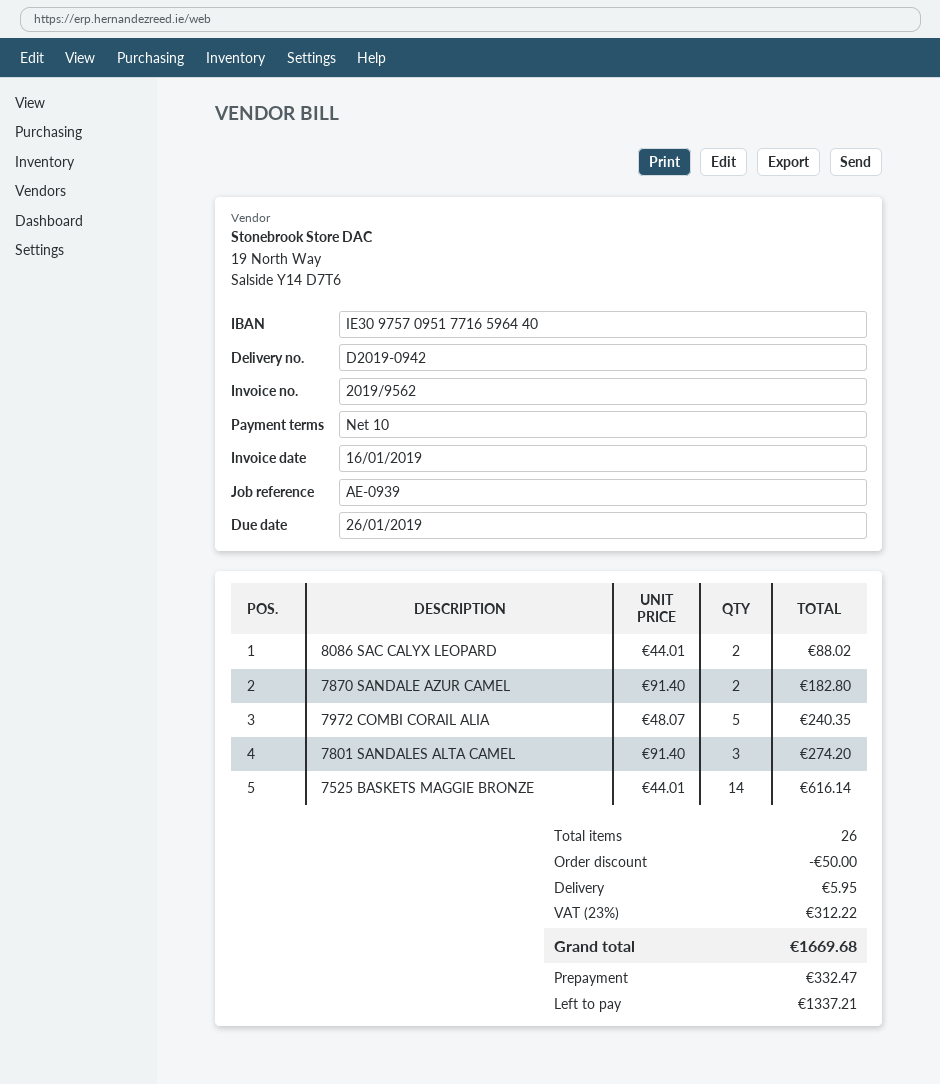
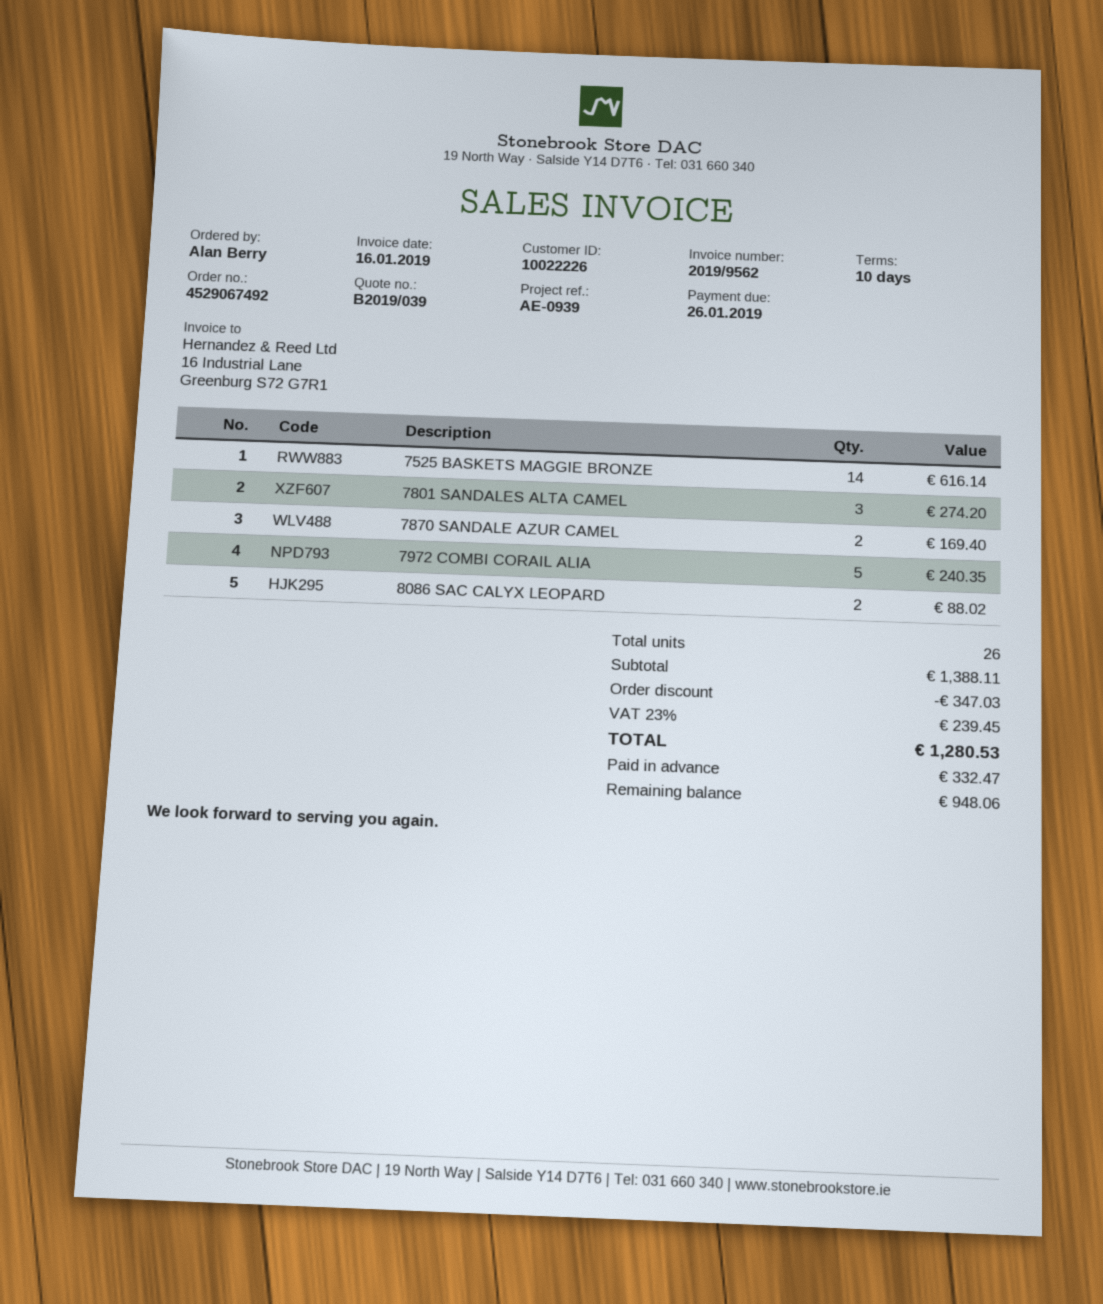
7870 SANDALE AZUR CAMEL: 2 for 182.80 -> 2 for 169.40
discount: 50.00 -> 347.03
shipping: 5.95 -> none
tax: 23% = 312.22 -> 23% = 239.45
total: 1669.68 -> 1280.53
balance: 1337.21 -> 948.06

